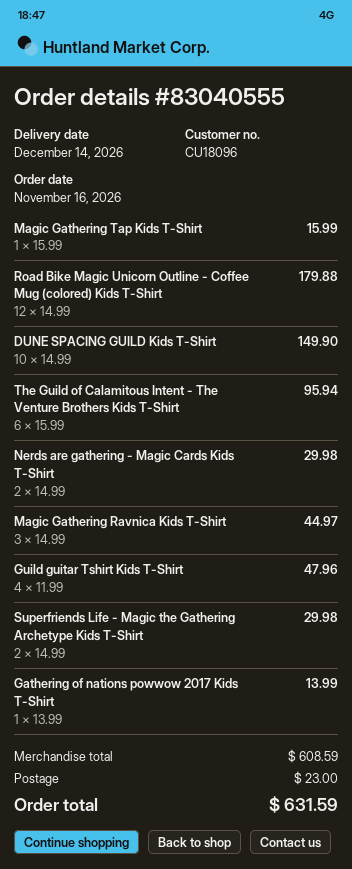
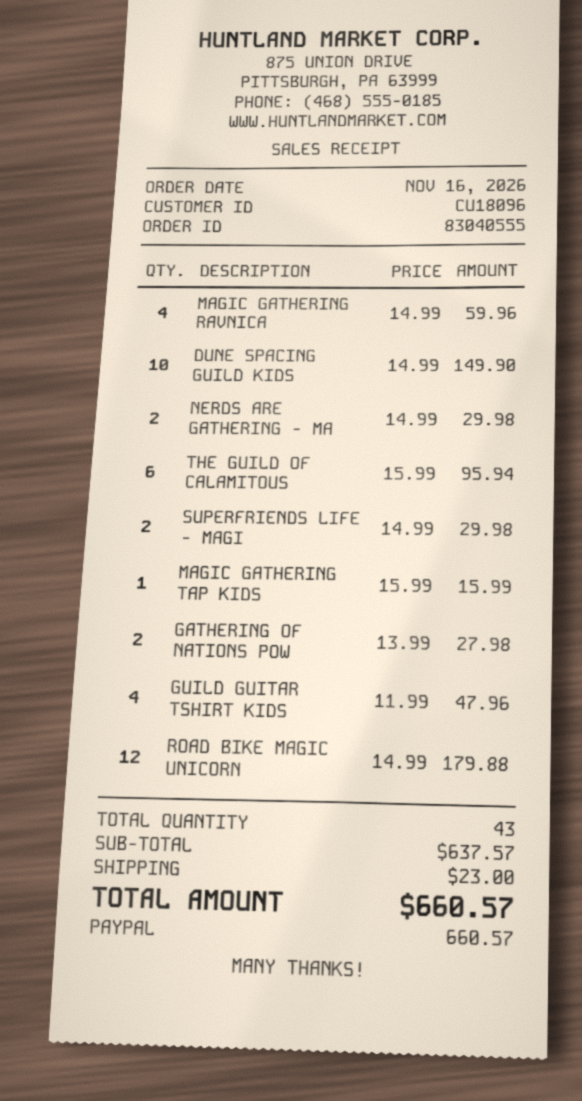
Magic Gathering Ravnica Kids T-Shirt: 3 x 14.99 = 44.97 -> 4 x 14.99 = 59.96
Gathering of nations powwow 2017 Kids T-Shirt: 1 x 13.99 = 13.99 -> 2 x 13.99 = 27.98
subtotal: 608.59 -> 637.57
total: 631.59 -> 660.57

